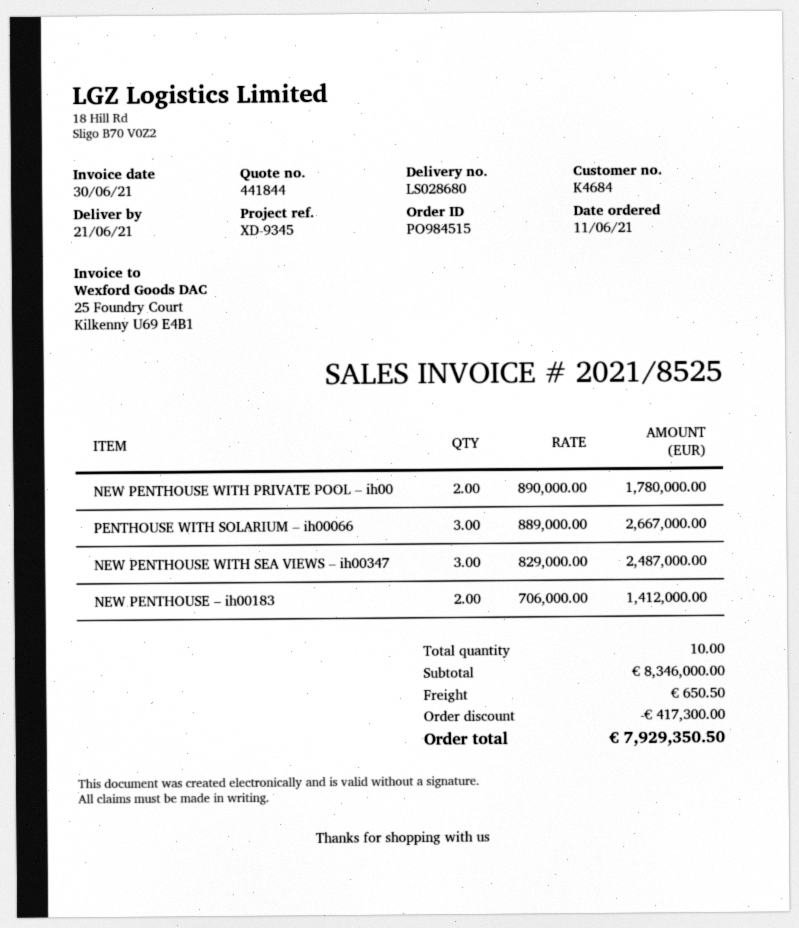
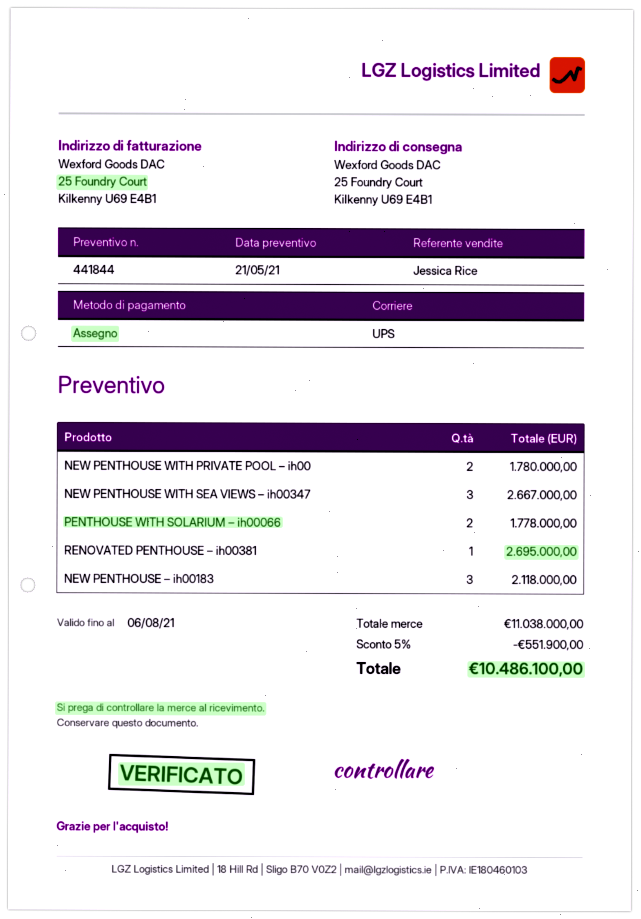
PENTHOUSE WITH SOLARIUM – ih00066: 3 for 2667000.00 -> 2 for 1778000.00
NEW PENTHOUSE WITH SEA VIEWS – ih00347: 3 for 2487000.00 -> 3 for 2667000.00
NEW PENTHOUSE – ih00183: 2 for 1412000.00 -> 3 for 2118000.00
RENOVATED PENTHOUSE – ih00381: none -> 1 for 2695000.00
subtotal: 8346000.00 -> 11038000.00
discount: 417300.00 -> 551900.00
shipping: 650.50 -> none
total: 7929350.50 -> 10486100.00

